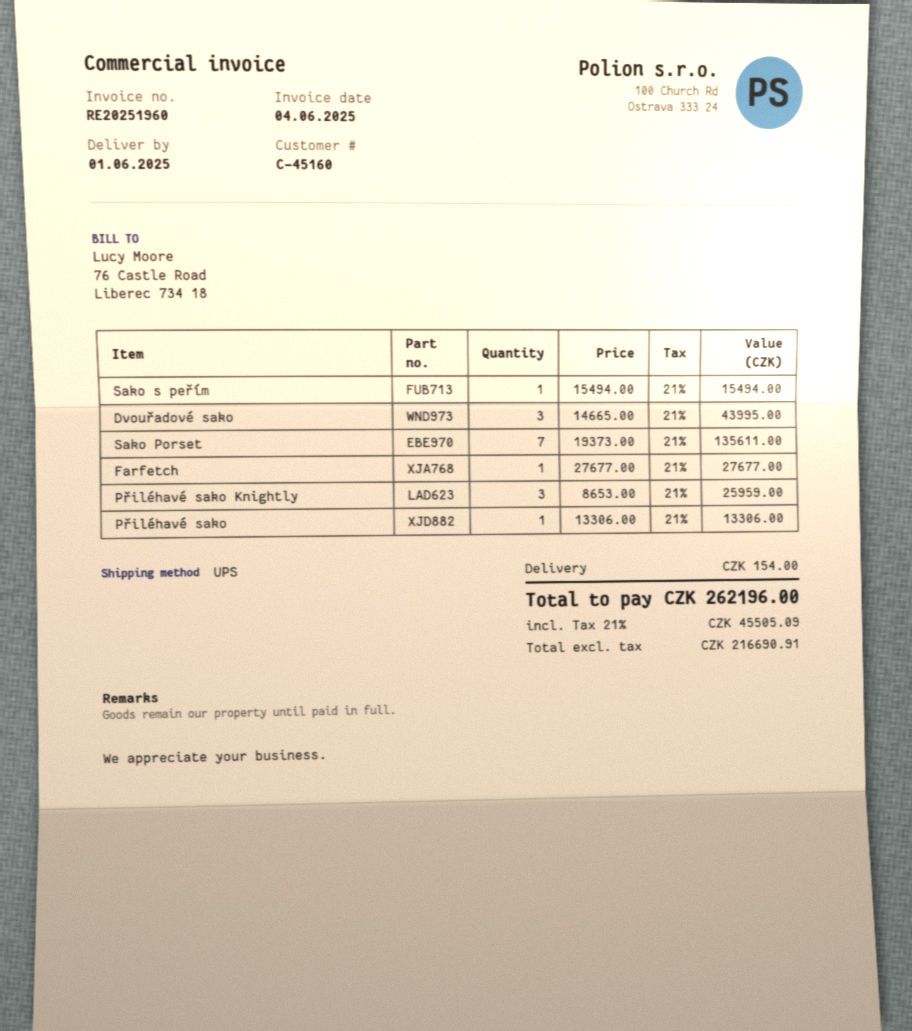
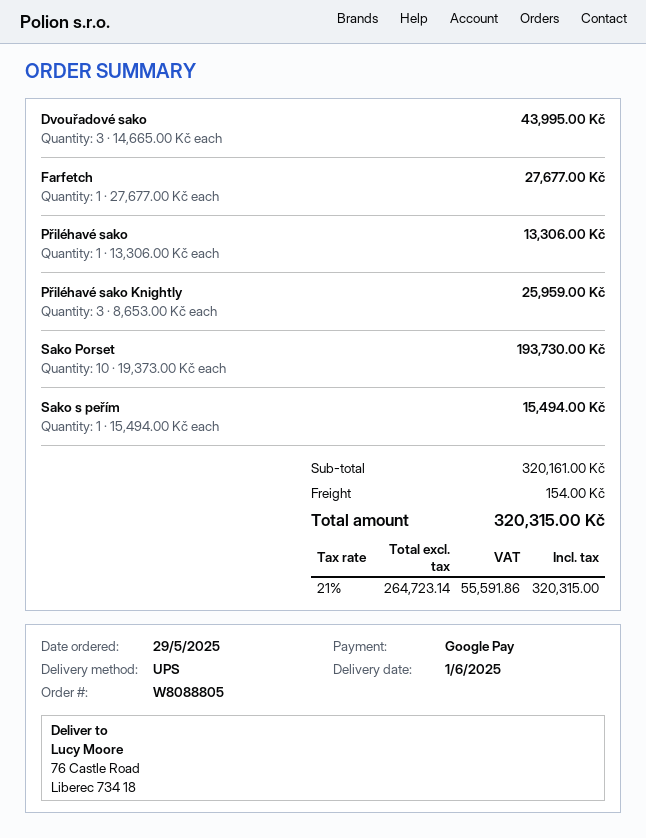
Sako Porset: 7 x 19373.00 = 135611.00 -> 10 x 19373.00 = 193730.00
net: 216690.91 -> 264723.14
tax: 21% = 45505.09 -> 21% = 55591.86
total: 262196.00 -> 320315.00

